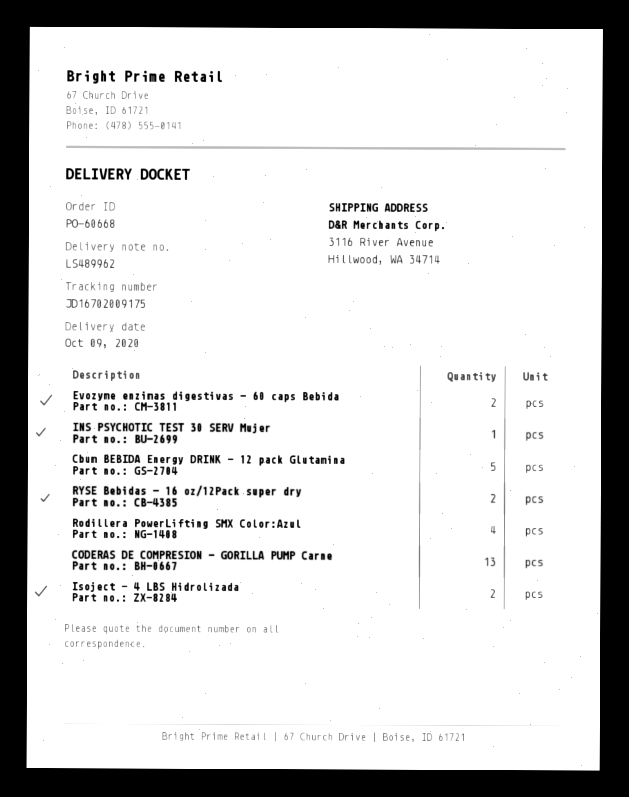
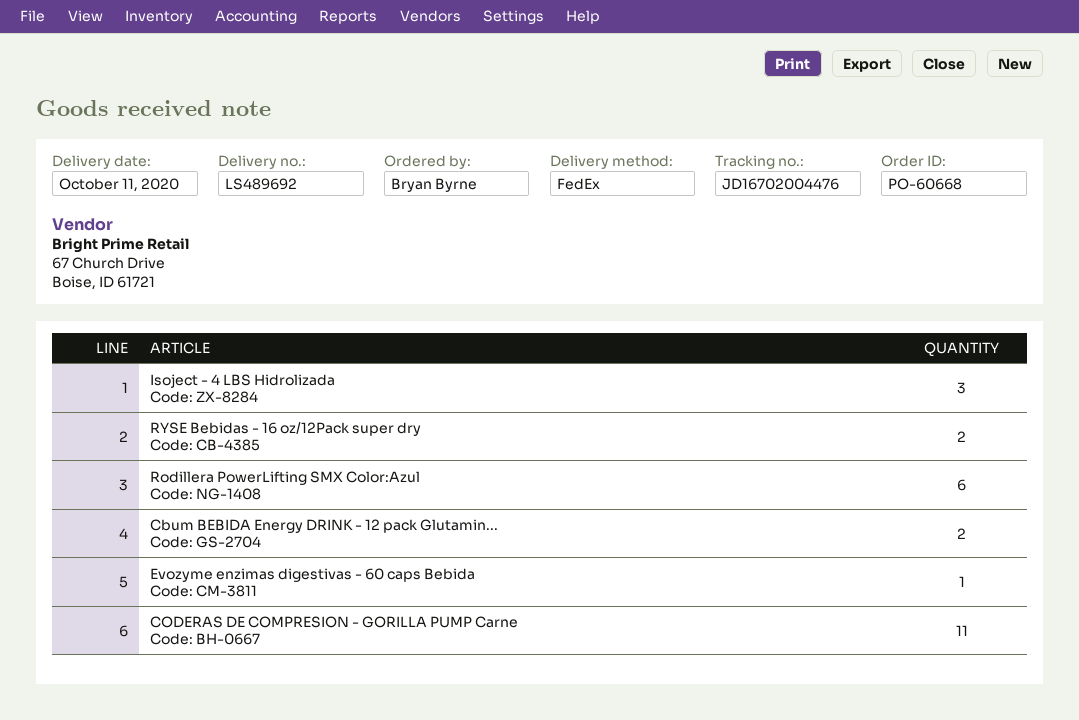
delivery note number: LS489962 -> LS489692
delivery date: 2020-10-09 -> 2020-10-11
tracking number: JD16702009175 -> JD16702004476
Evozyme enzimas digestivas - 60 caps Bebida: 2 -> 1
INS PSYCHOTIC TEST 30 SERV Mujer: 1 -> none
Cbum BEBIDA Energy DRINK - 12 pack Glutamina: 5 -> 2
Rodillera PowerLifting SMX Color:Azul: 4 -> 6
CODERAS DE COMPRESION - GORILLA PUMP Carne: 13 -> 11
Isoject - 4 LBS Hidrolizada: 2 -> 3

